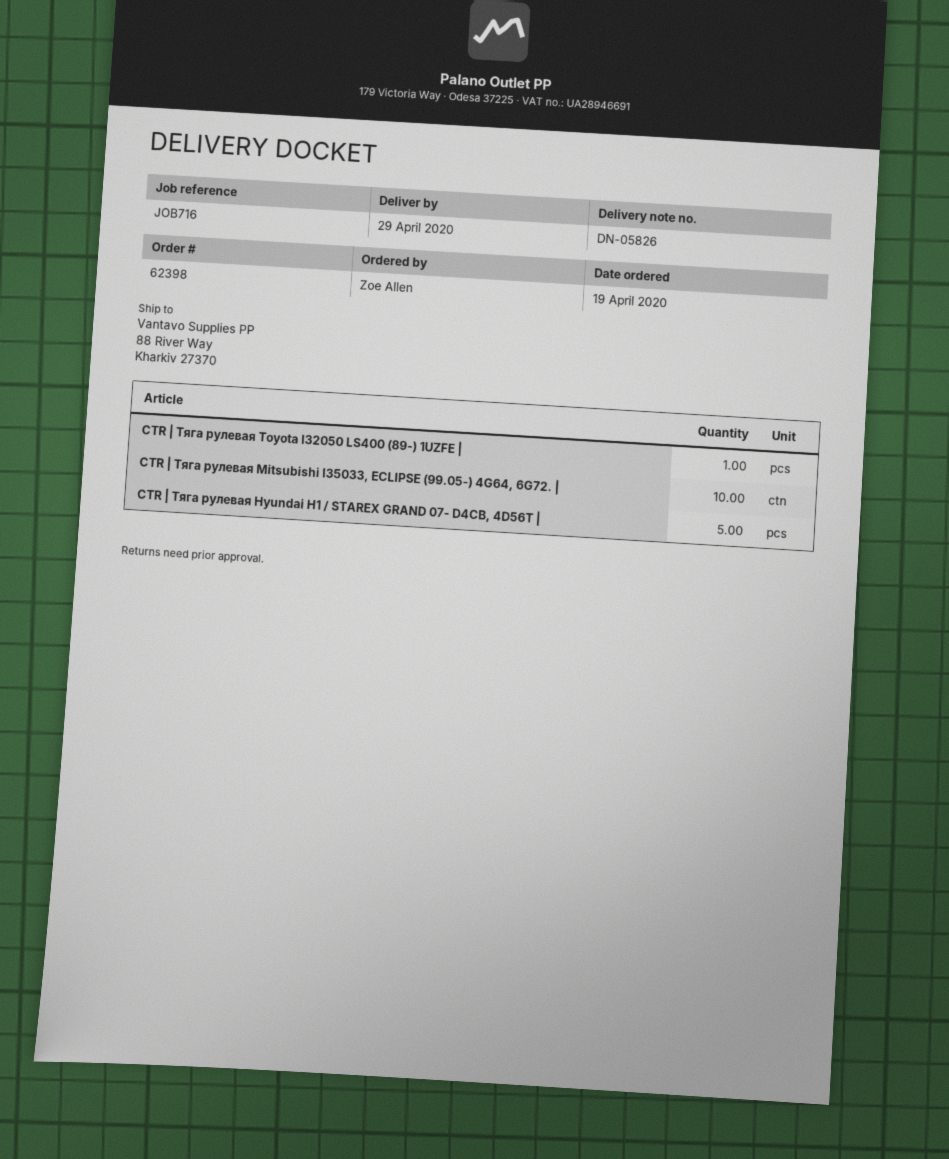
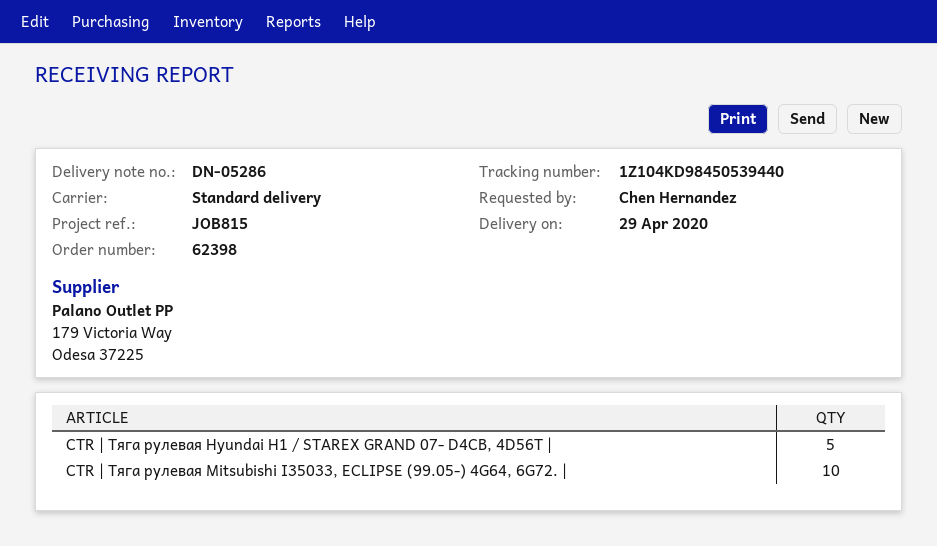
delivery note number: DN-05826 -> DN-05286
reference: JOB716 -> JOB815
ordered by: Zoe Allen -> Chen Hernandez
CTR | Тяга рулевая Toyota I32050 LS400 (89-) 1UZFE |: 1 -> none

